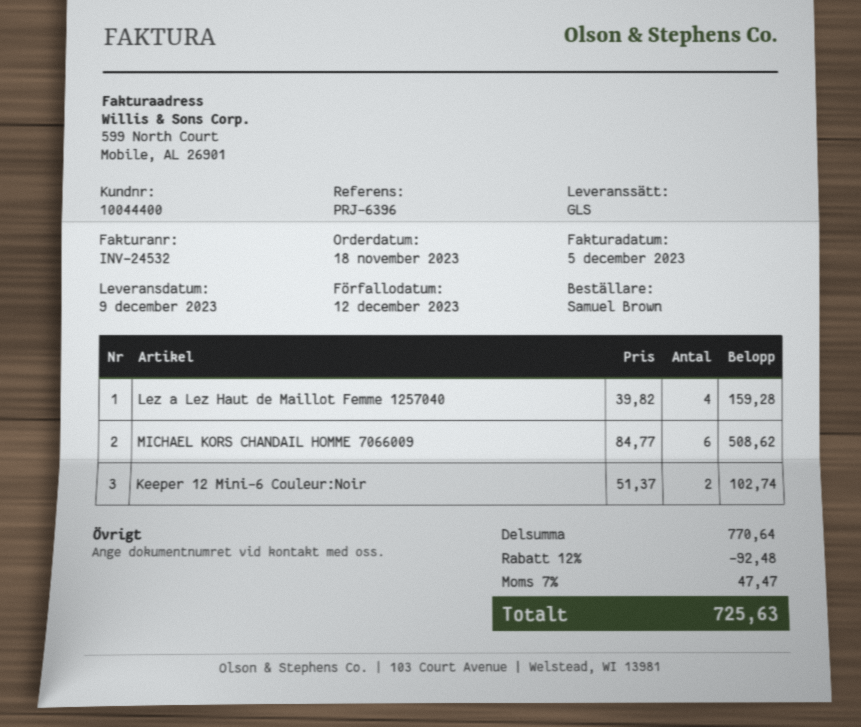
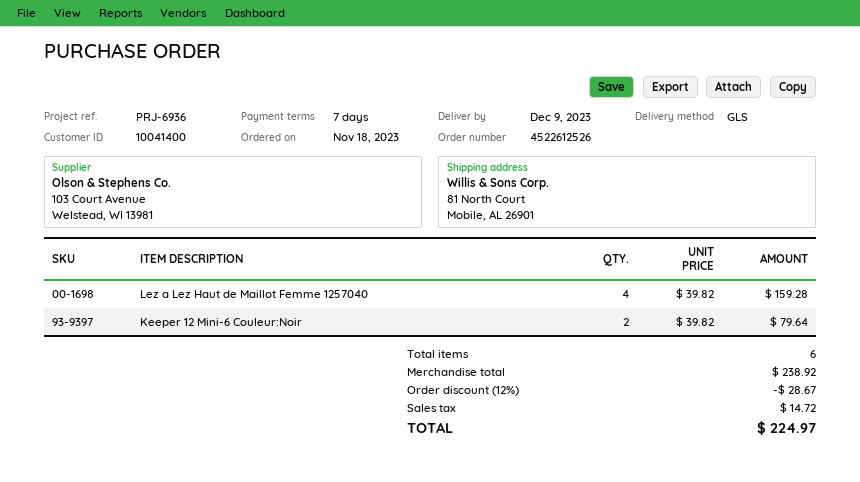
customer number: 10044400 -> 10041400
reference: PRJ-6396 -> PRJ-6936
MICHAEL KORS CHANDAIL HOMME 7066009: 6 x 84.77 = 508.62 -> none
Keeper 12 Mini-6 Couleur:Noir: 2 x 51.37 = 102.74 -> 2 x 39.82 = 79.64
subtotal: 770.64 -> 238.92
discount: 12% = 92.48 -> 12% = 28.67
tax: 47.47 -> 14.72
total: 725.63 -> 224.97

